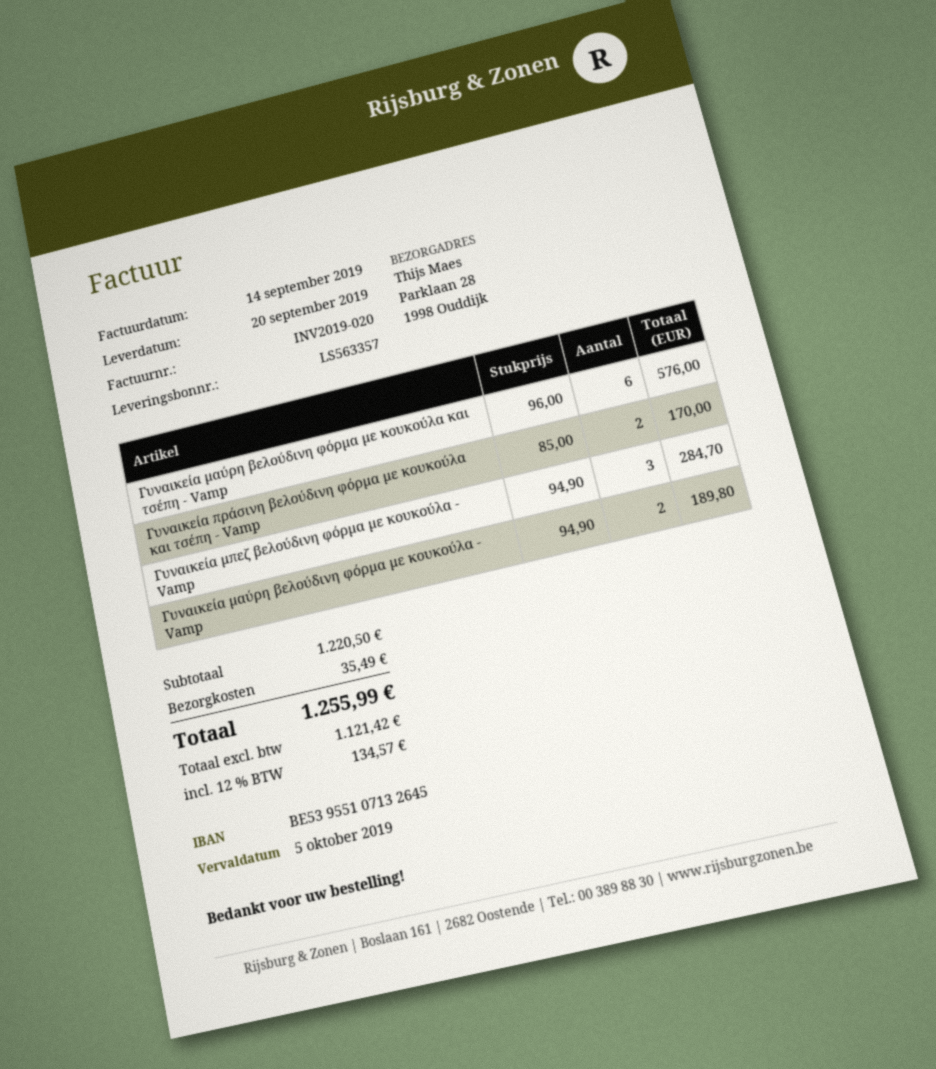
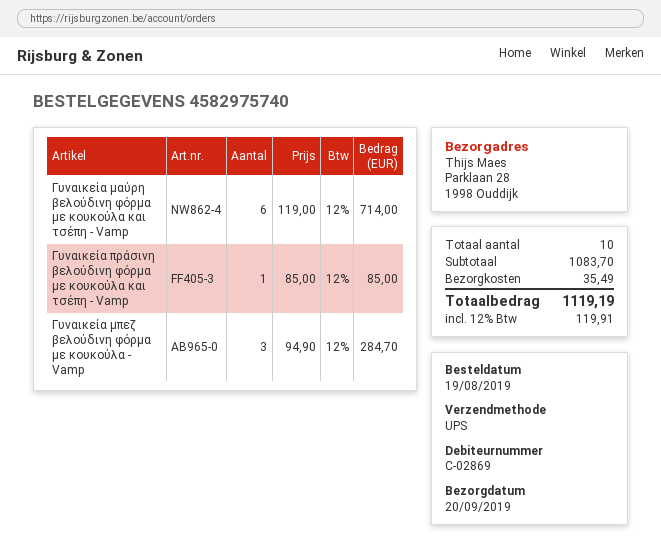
Γυναικεία μαύρη βελούδινη φόρμα με κουκούλα και τσέπη - Vamp: 6 x 96.00 = 576.00 -> 6 x 119.00 = 714.00
Γυναικεία πράσινη βελούδινη φόρμα με κουκούλα και τσέπη - Vamp: 2 x 85.00 = 170.00 -> 1 x 85.00 = 85.00
Γυναικεία μαύρη βελούδινη φόρμα με κουκούλα - Vamp: 2 x 94.90 = 189.80 -> none
subtotal: 1220.50 -> 1083.70
tax: 12% = 134.57 -> 12% = 119.91
total: 1255.99 -> 1119.19

